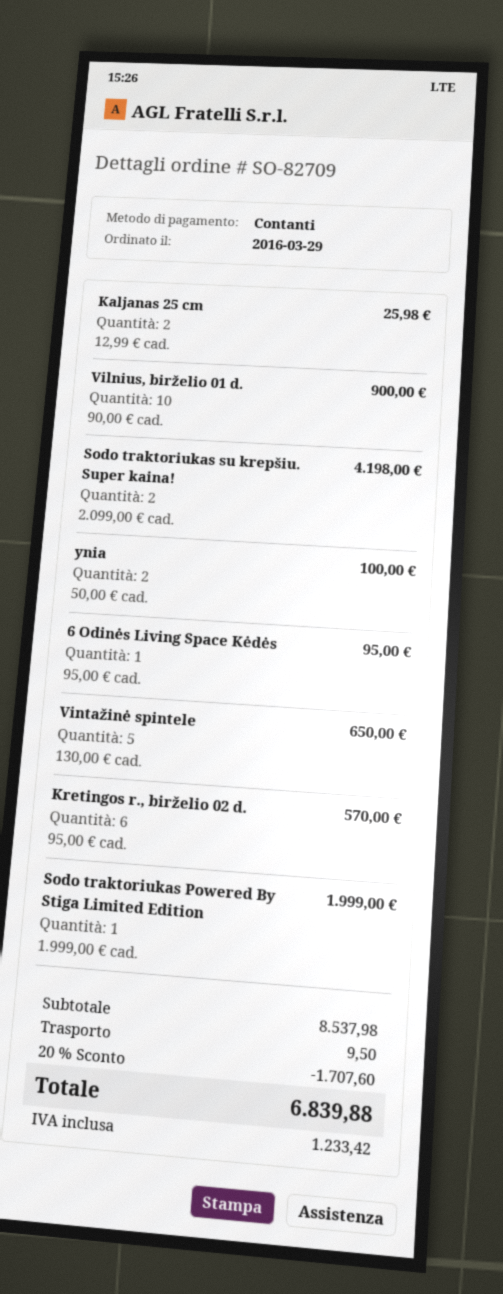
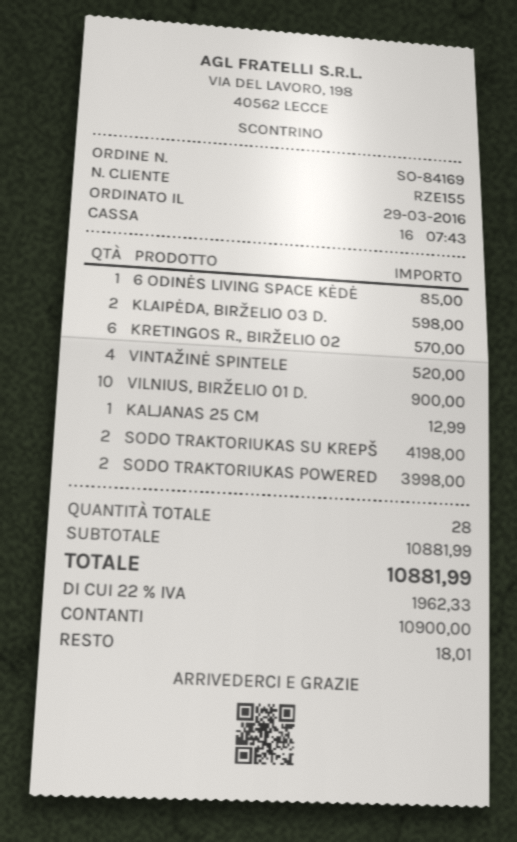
order number: SO-82709 -> SO-84169
Kaljanas 25 cm: 2 for 25.98 -> 1 for 12.99
ynia: 2 for 100.00 -> none
6 Odinės Living Space Kėdės: 1 for 95.00 -> 1 for 85.00
Vintažinė spintele: 5 for 650.00 -> 4 for 520.00
Sodo traktoriukas Powered By Stiga Limited Edition: 1 for 1999.00 -> 2 for 3998.00
KLAIPĖDA, BIRŽELIO 03 D.: none -> 2 for 598.00
subtotal: 8537.98 -> 10881.99
discount: 20% = 1707.60 -> none
shipping: 9.50 -> none
tax: 1233.42 -> 1962.33
total: 6839.88 -> 10881.99

